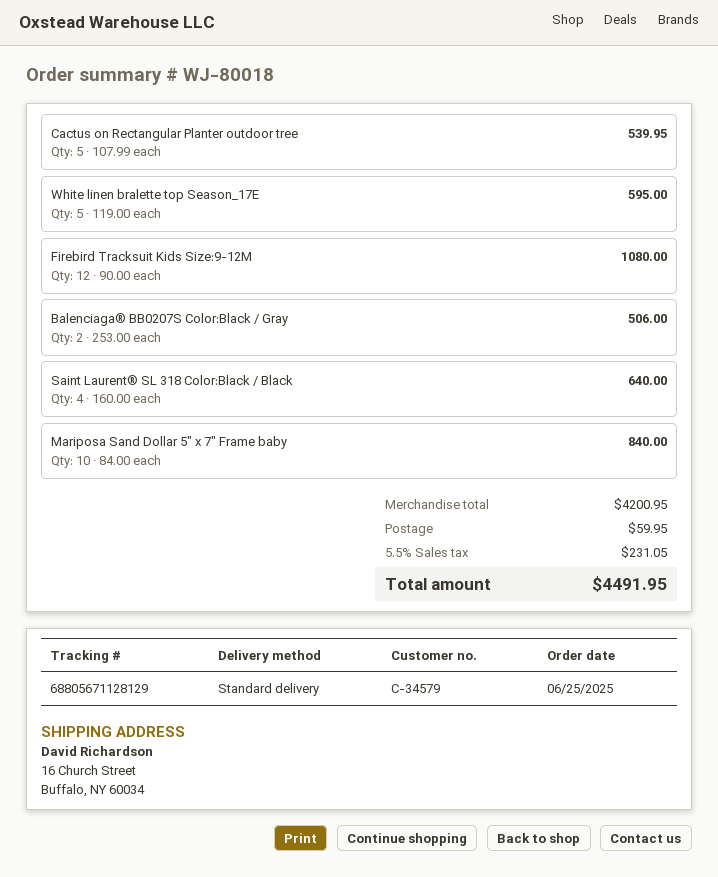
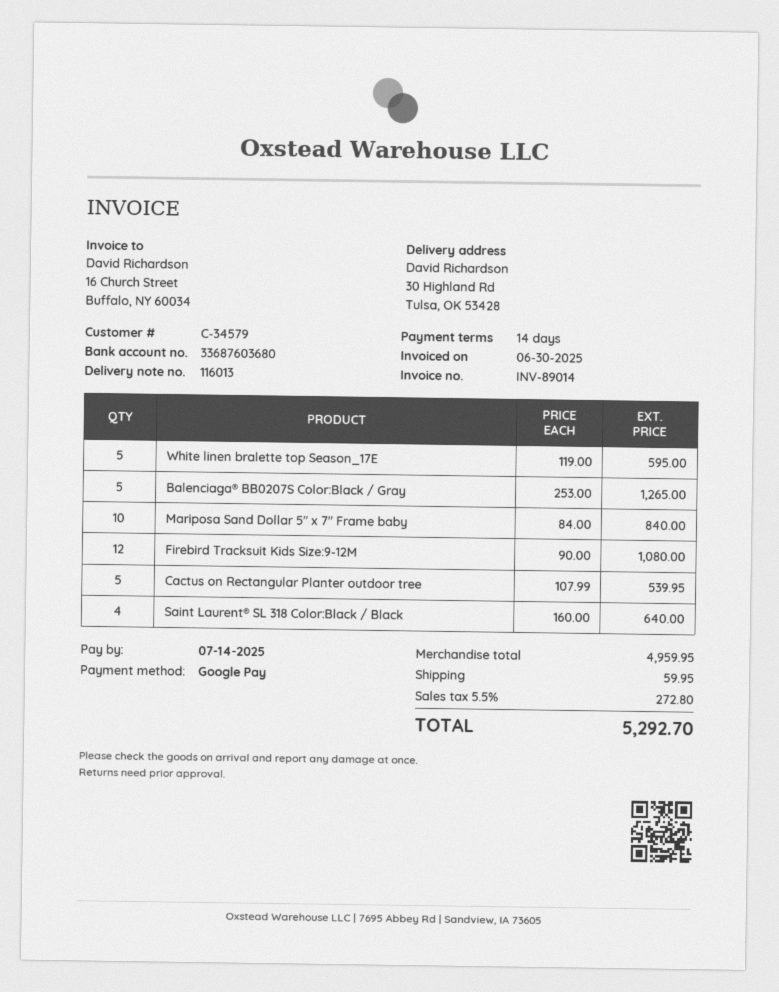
ship to: 16 Church Street, Buffalo, NY 60034 -> 30 Highland Rd, Tulsa, OK 53428
Balenciaga® BB0207S Color:Black / Gray: 2 x 253.00 = 506.00 -> 5 x 253.00 = 1265.00
subtotal: 4200.95 -> 4959.95
tax: 5.5% = 231.05 -> 5.5% = 272.80
total: 4491.95 -> 5292.70

